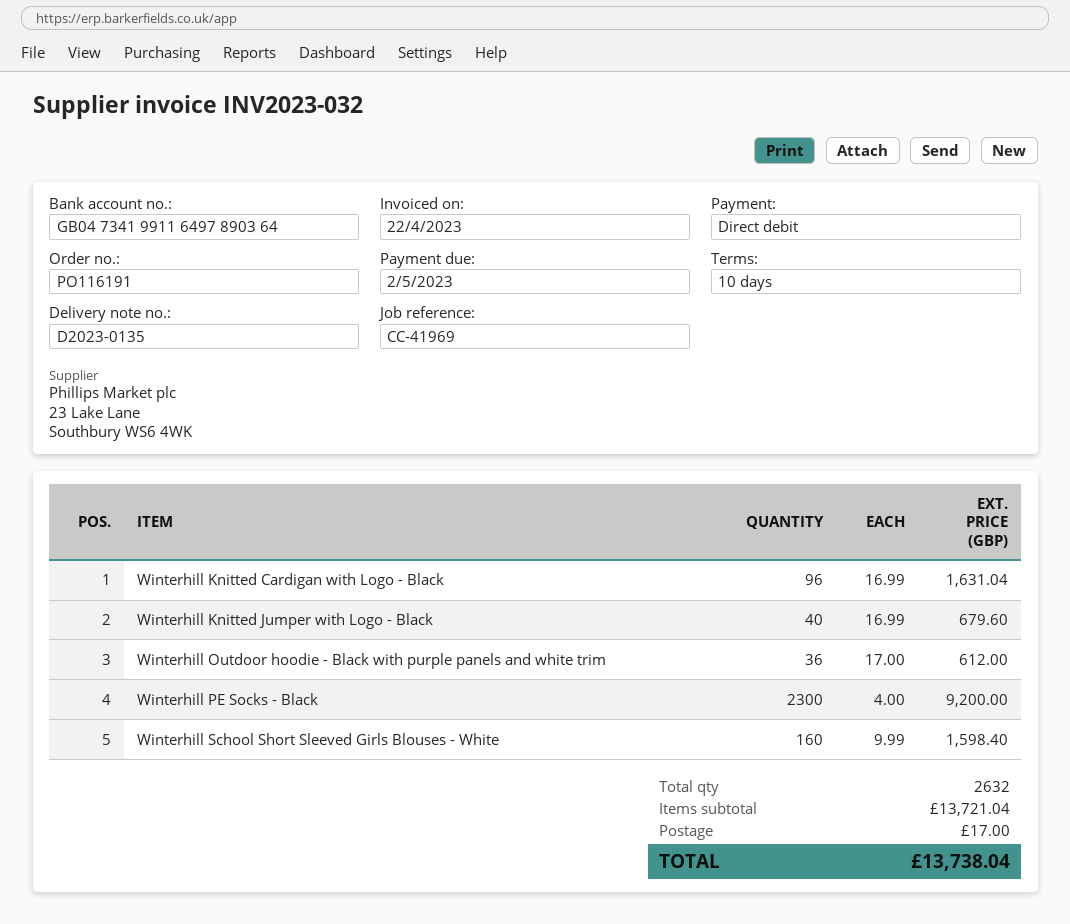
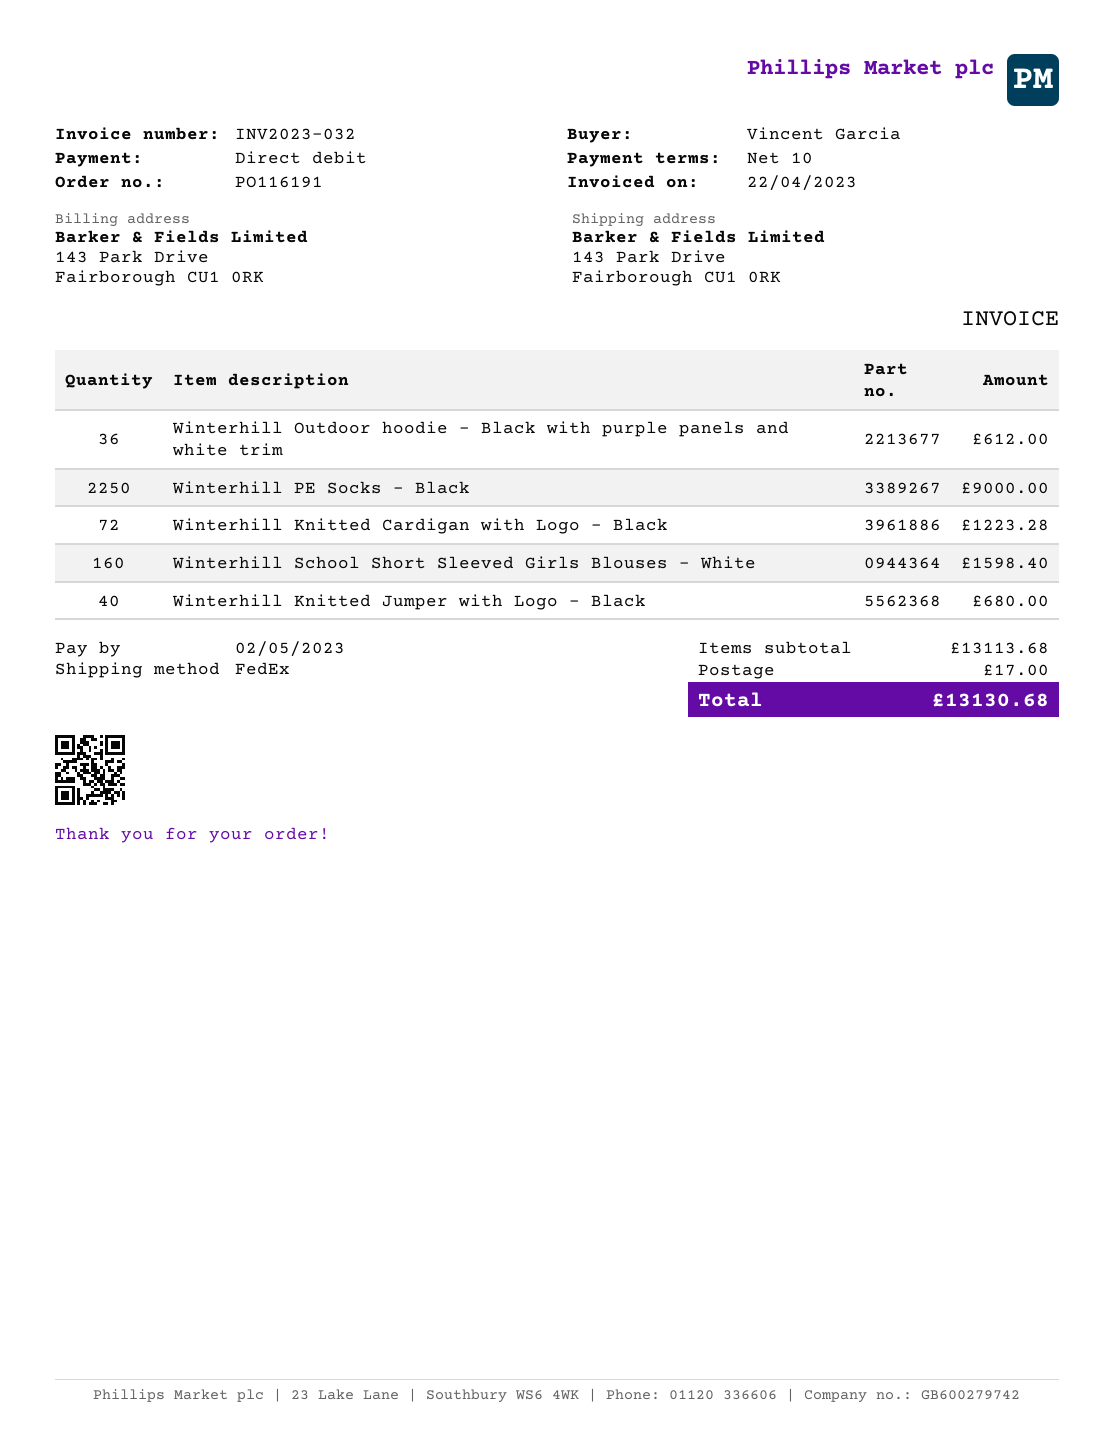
Winterhill Knitted Cardigan with Logo - Black: 96 for 1631.04 -> 72 for 1223.28
Winterhill Knitted Jumper with Logo - Black: 40 for 679.60 -> 40 for 680.00
Winterhill PE Socks - Black: 2300 for 9200.00 -> 2250 for 9000.00
subtotal: 13721.04 -> 13113.68
total: 13738.04 -> 13130.68

